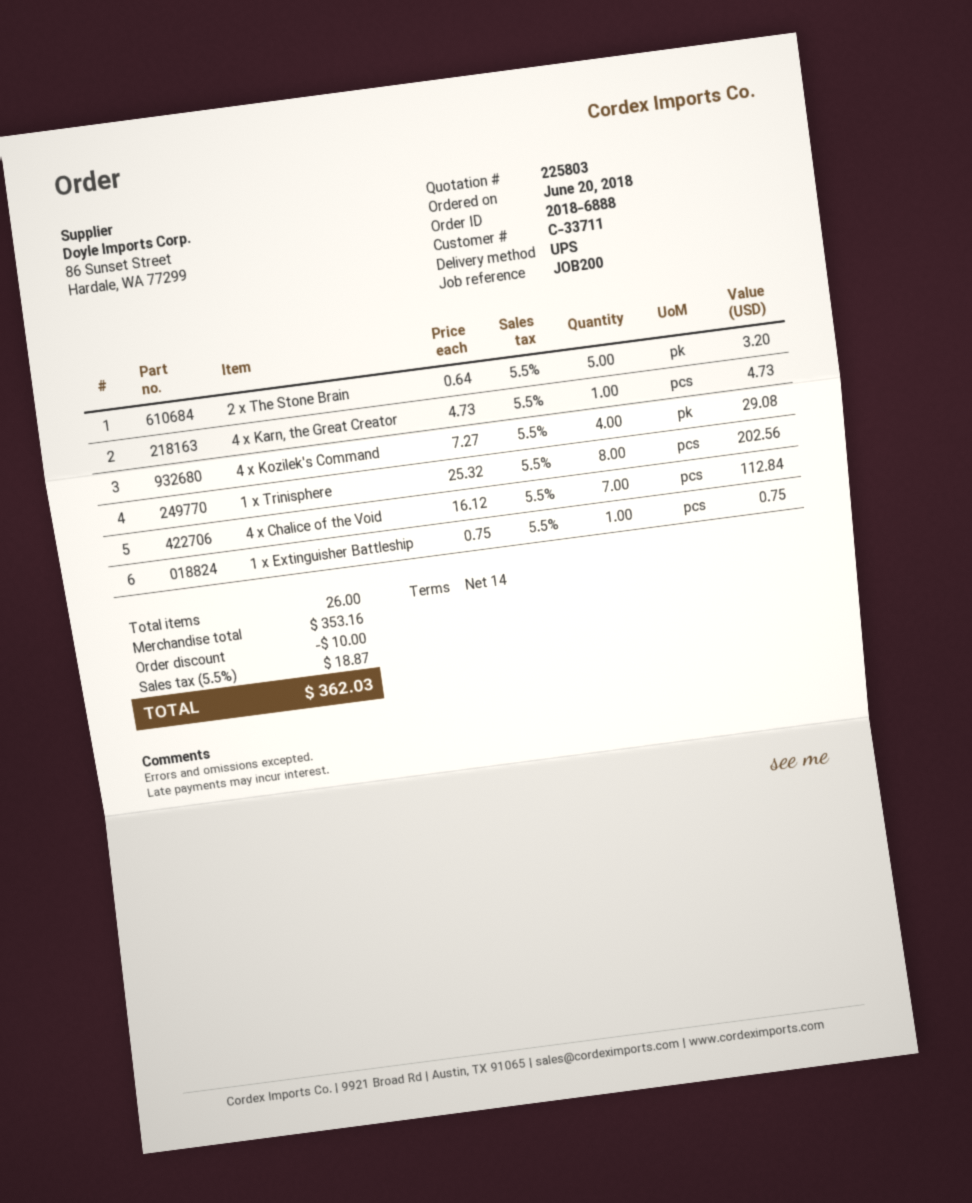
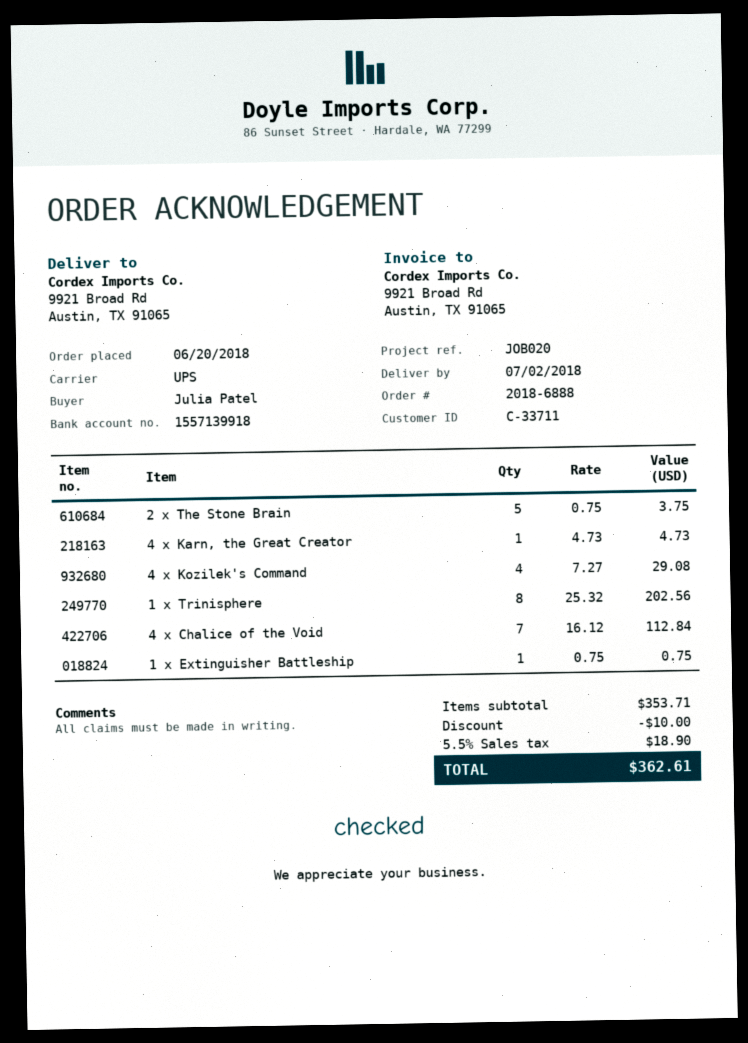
reference: JOB200 -> JOB020
2 x The Stone Brain: 5 x 0.64 = 3.20 -> 5 x 0.75 = 3.75
subtotal: 353.16 -> 353.71
tax: 5.5% = 18.87 -> 5.5% = 18.90
total: 362.03 -> 362.61

